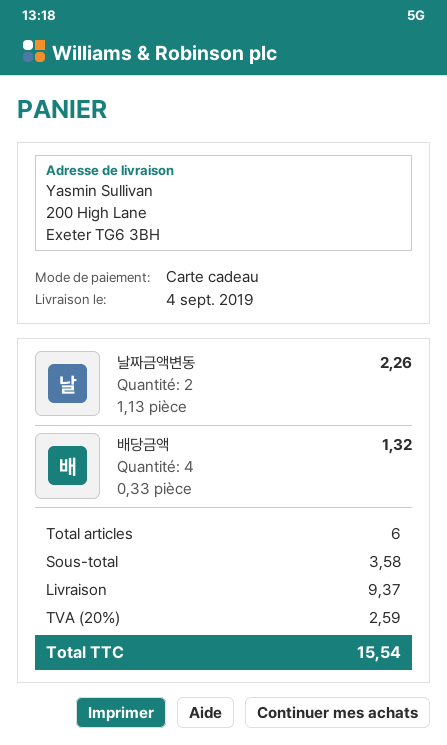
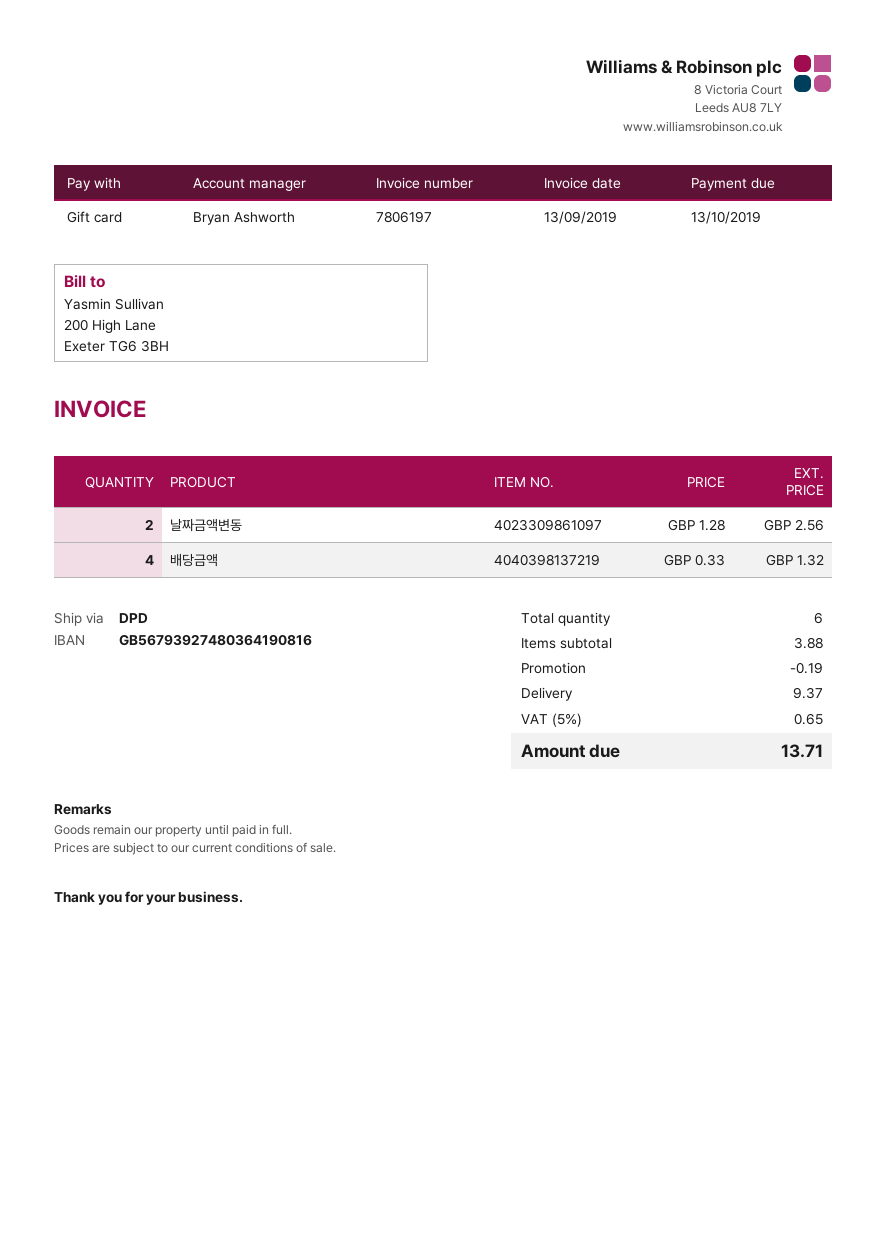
날짜금액변동: 2 x 1.13 = 2.26 -> 2 x 1.28 = 2.56
subtotal: 3.58 -> 3.88
discount: none -> 0.19
tax: 20% = 2.59 -> 5% = 0.65
total: 15.54 -> 13.71

